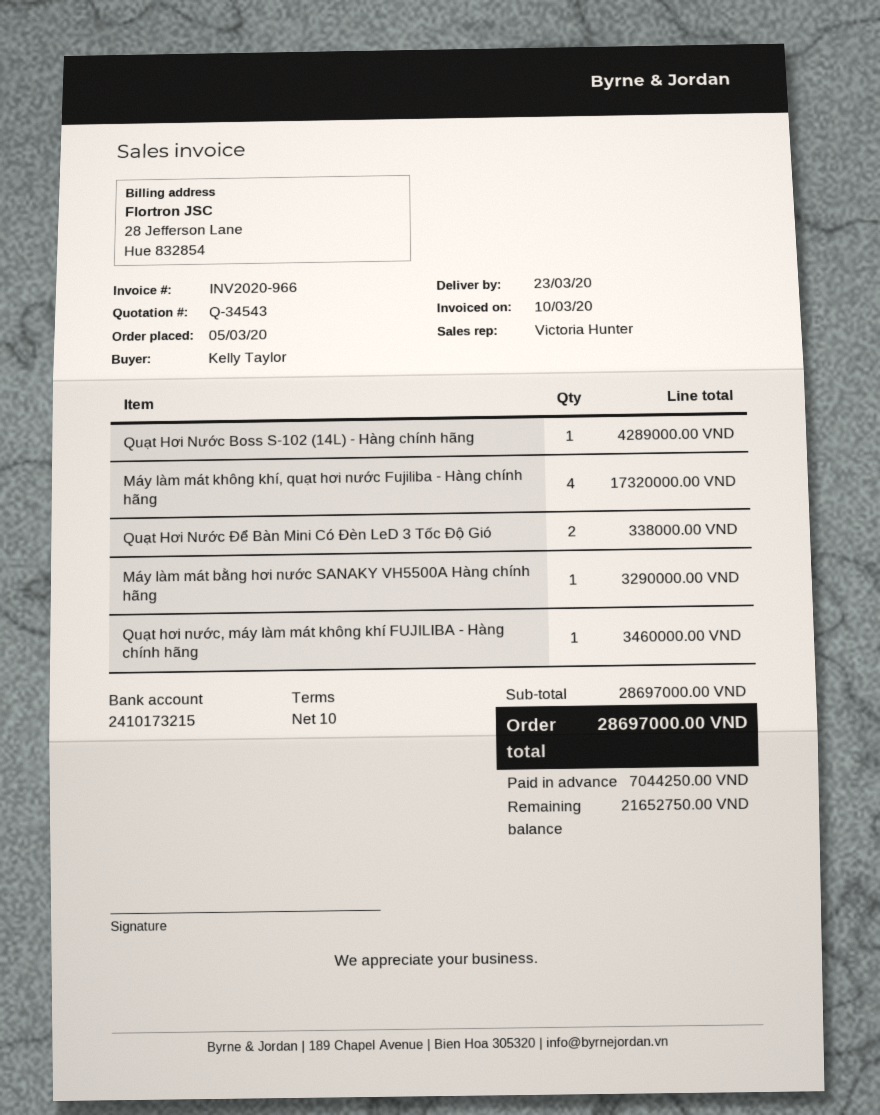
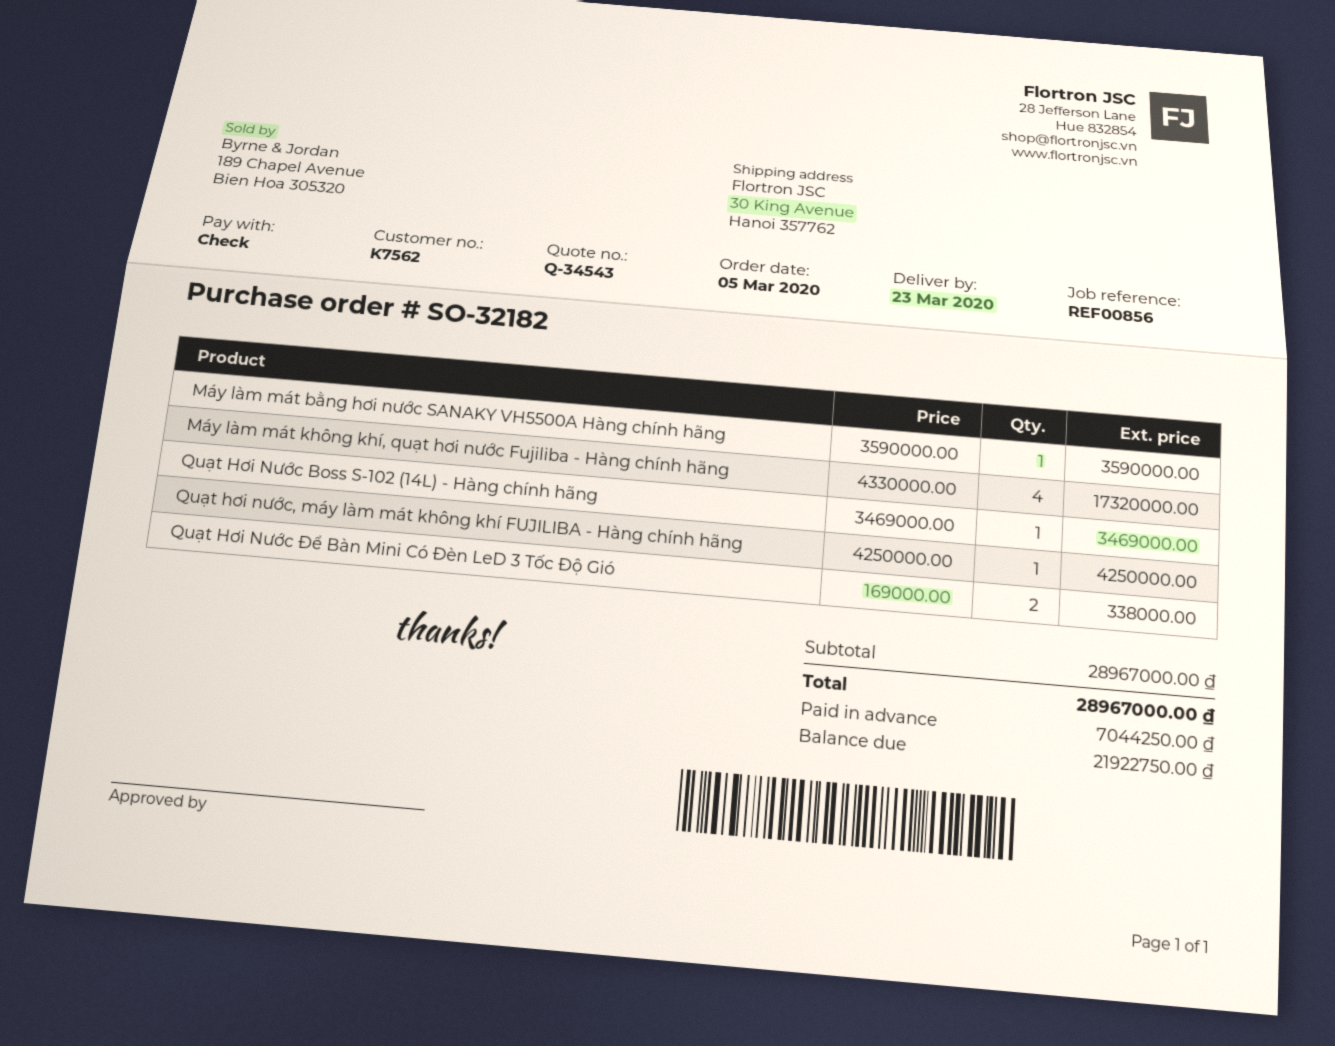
Quạt Hơi Nước Boss S-102 (14L) - Hàng chính hãng: 1 for 4289000.00 -> 1 for 3469000.00
Máy làm mát bằng hơi nước SANAKY VH5500A Hàng chính hãng: 1 for 3290000.00 -> 1 for 3590000.00
Quạt hơi nước, máy làm mát không khí FUJILIBA - Hàng chính hãng: 1 for 3460000.00 -> 1 for 4250000.00
subtotal: 28697000.00 -> 28967000.00
total: 28697000.00 -> 28967000.00
balance: 21652750.00 -> 21922750.00

